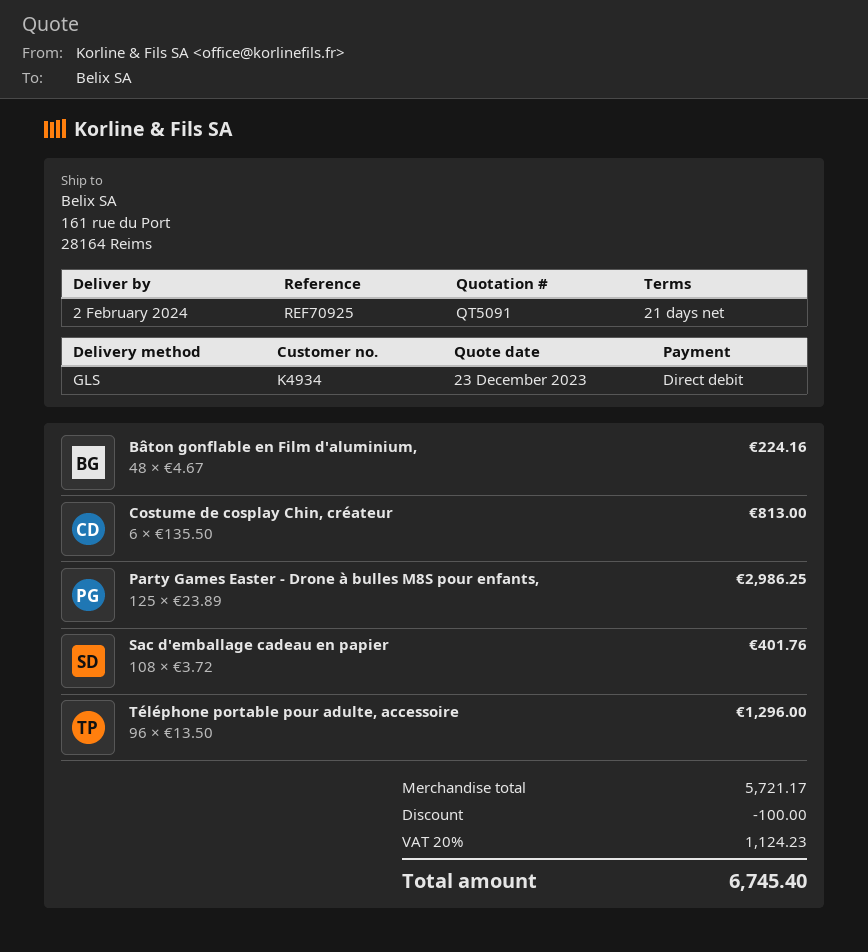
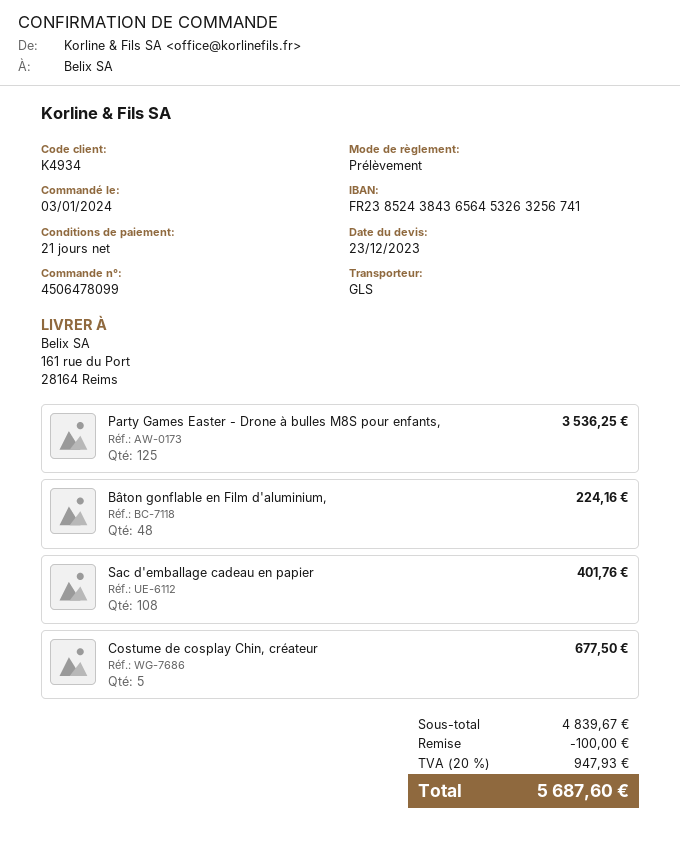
Costume de cosplay Chin, créateur: 6 for 813.00 -> 5 for 677.50
Party Games Easter - Drone à bulles M8S pour enfants,: 125 for 2986.25 -> 125 for 3536.25
Téléphone portable pour adulte, accessoire: 96 for 1296.00 -> none
subtotal: 5721.17 -> 4839.67
tax: 20% = 1124.23 -> 20% = 947.93
total: 6745.40 -> 5687.60

